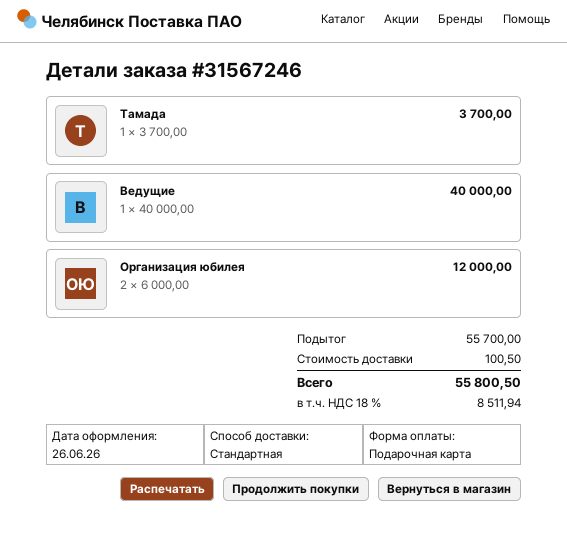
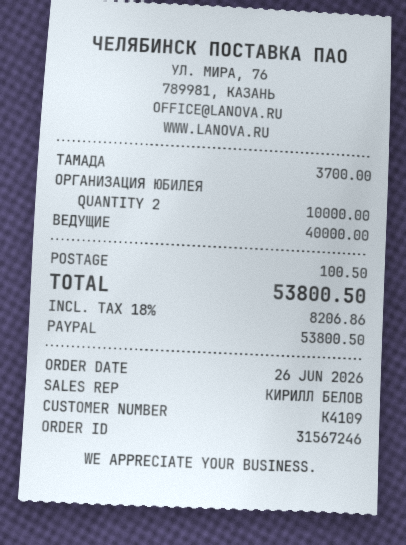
payment method: gift card -> PayPal
Организация юбилея: 2 for 12000.00 -> 2 for 10000.00
tax: 18% = 8511.94 -> 18% = 8206.86
total: 55800.50 -> 53800.50

